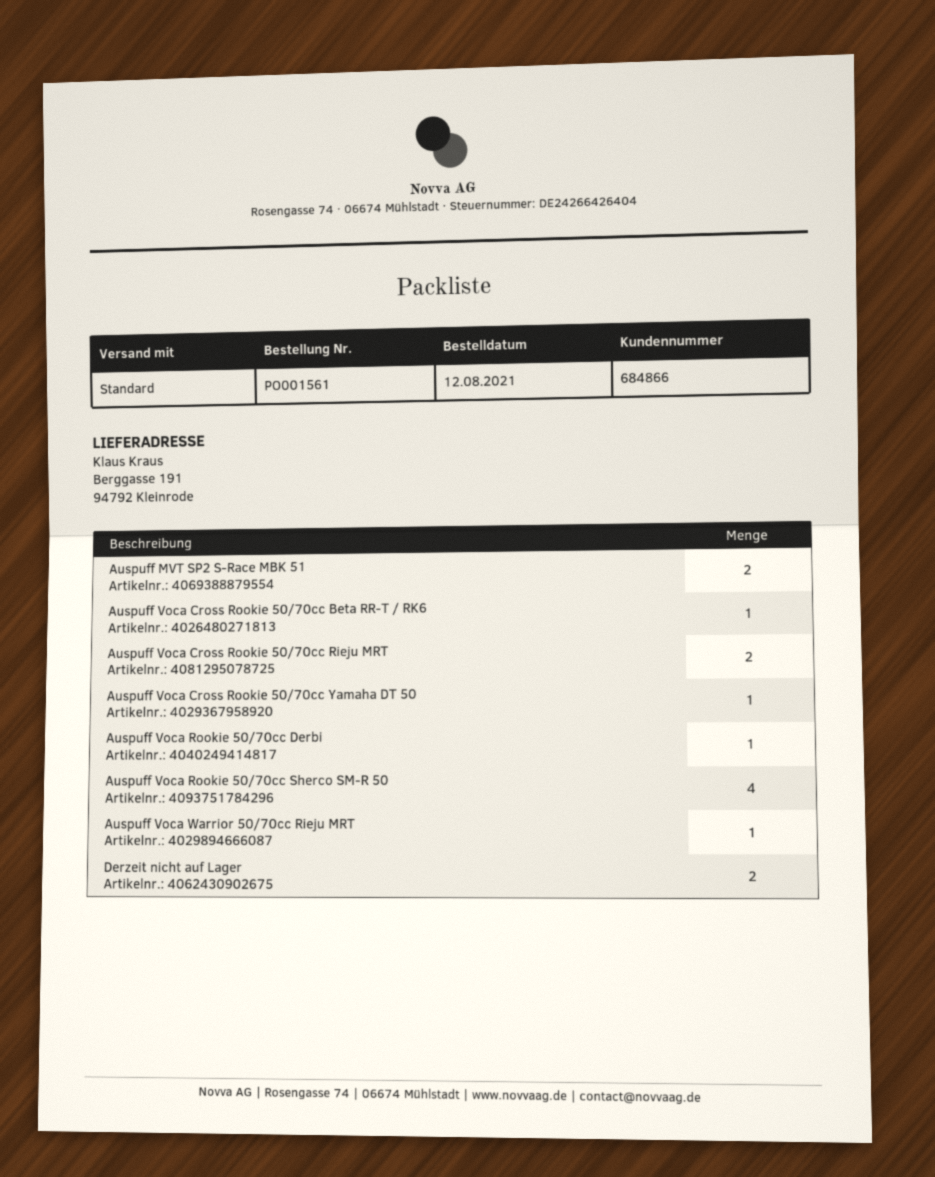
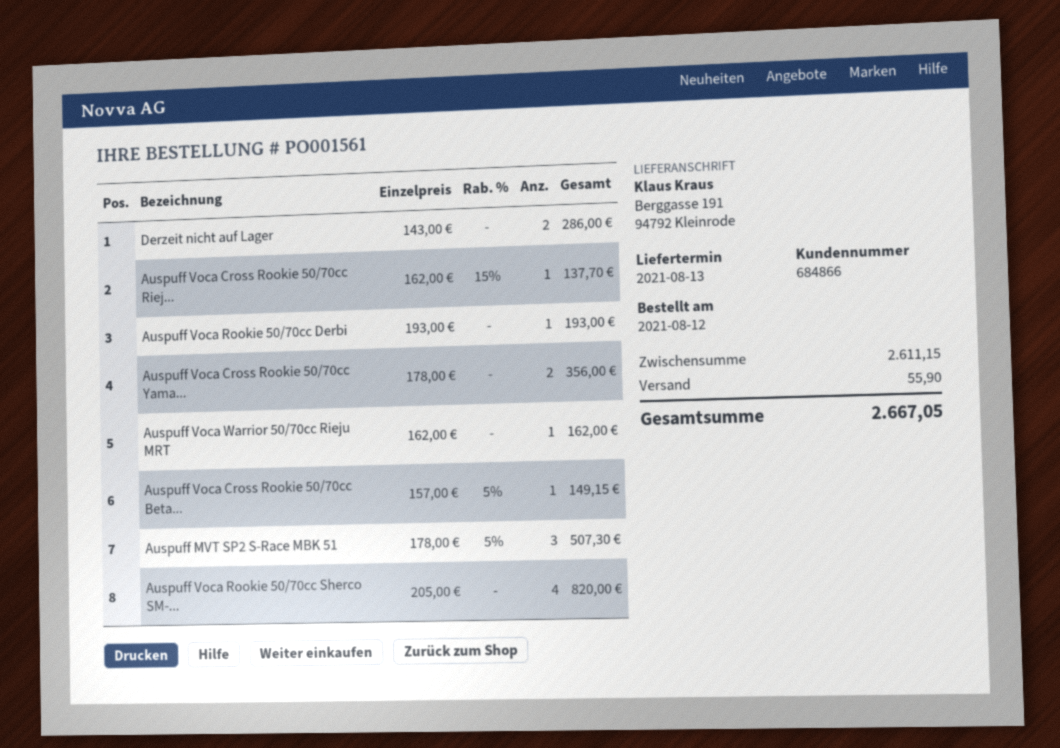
Auspuff MVT SP2 S-Race MBK 51: 2 -> 3
Auspuff Voca Cross Rookie 50/70cc Rieju MRT: 2 -> 1
Auspuff Voca Cross Rookie 50/70cc Yamaha DT 50: 1 -> 2

